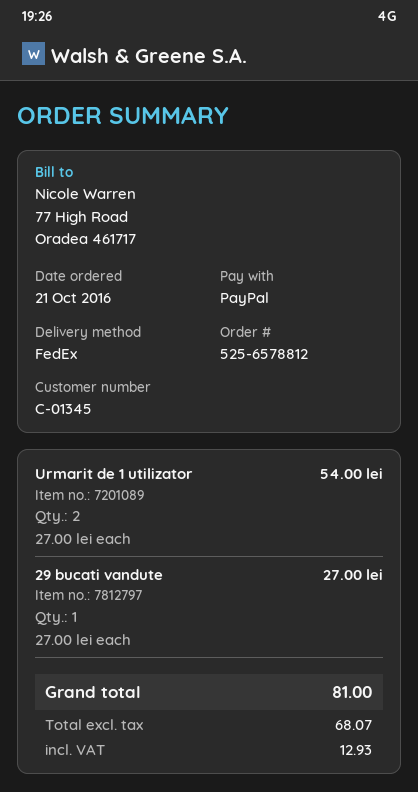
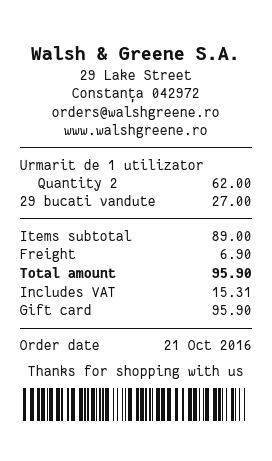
payment method: PayPal -> gift card
Urmarit de 1 utilizator: 2 for 54.00 -> 2 for 62.00
shipping: none -> 6.90
tax: 12.93 -> 15.31
total: 81.00 -> 95.90

